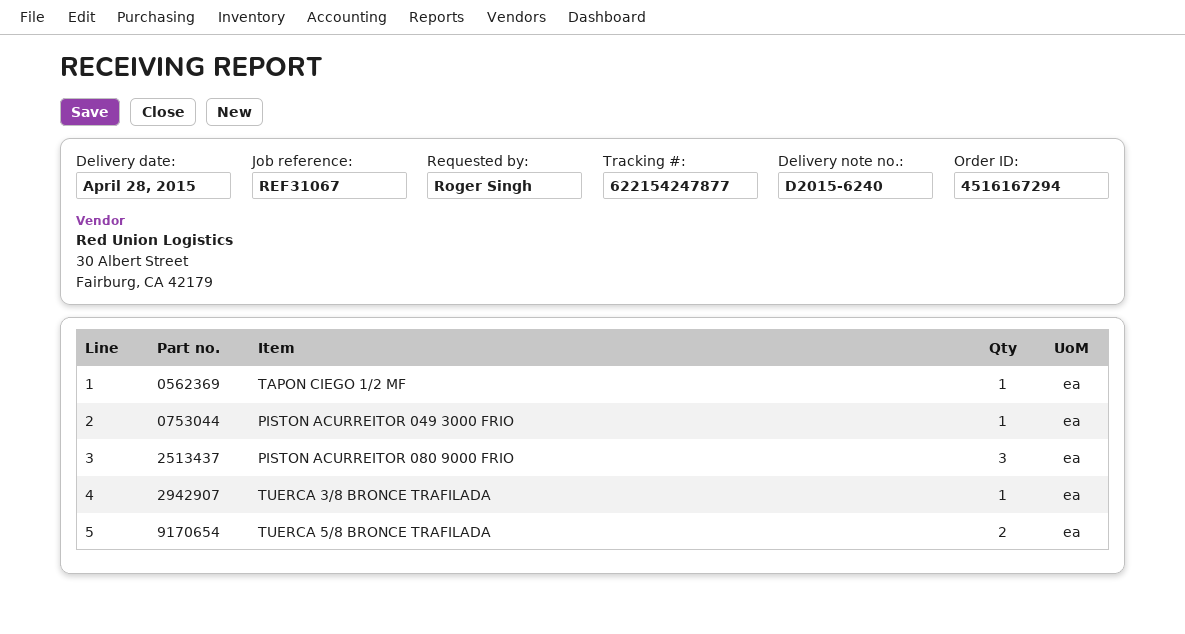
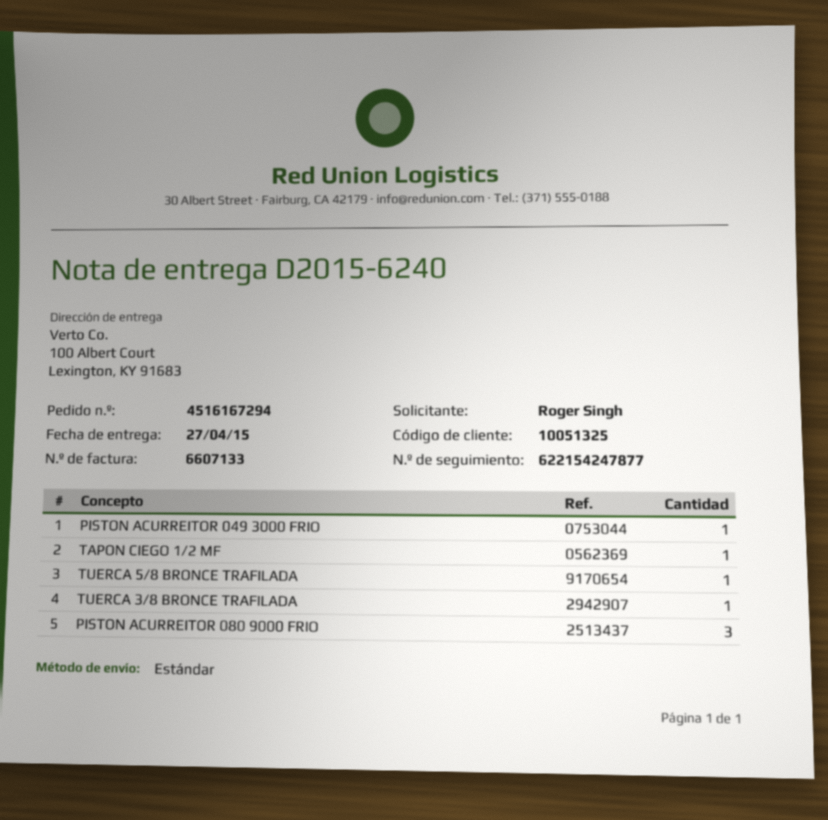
delivery date: 2015-04-28 -> 2015-04-27
TUERCA 5/8 BRONCE TRAFILADA: 2 -> 1

